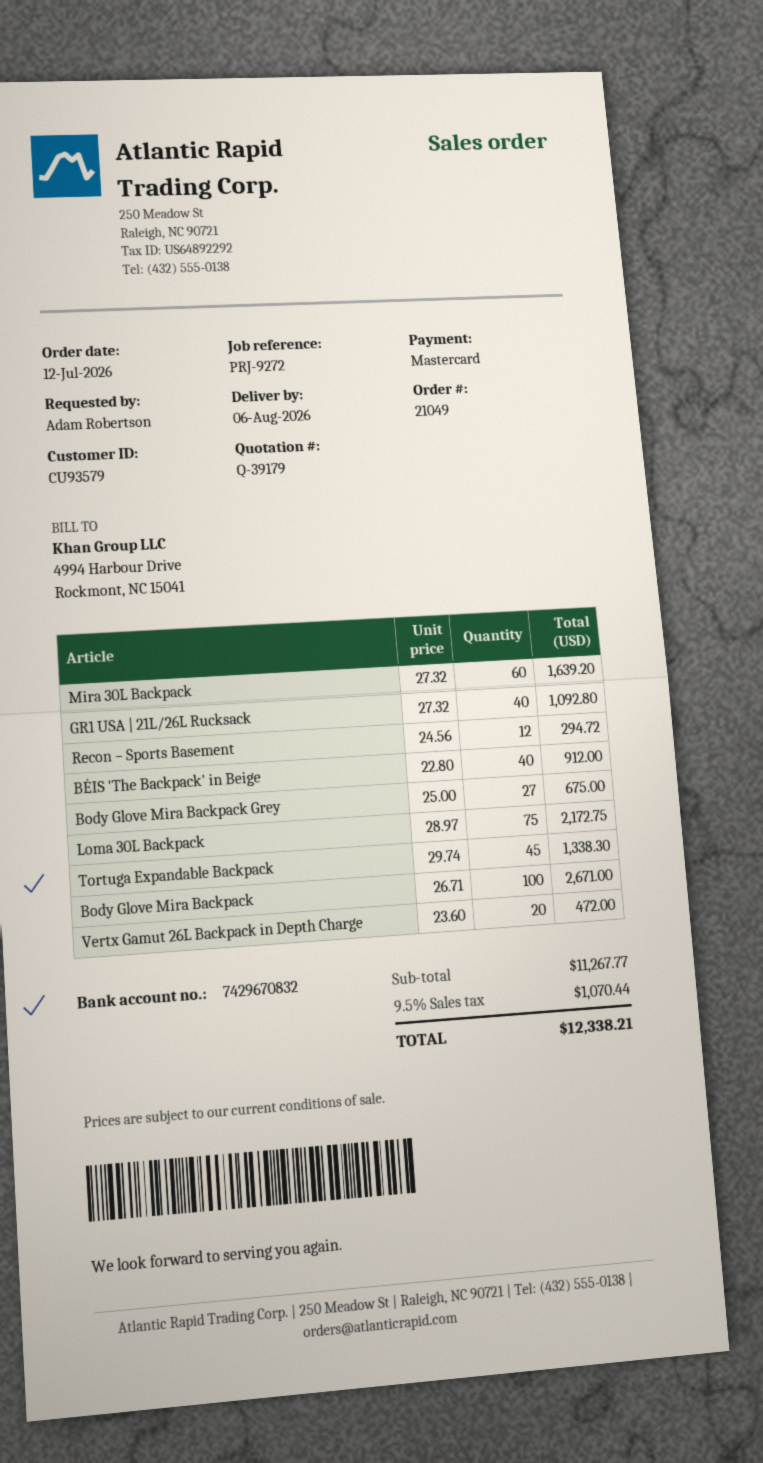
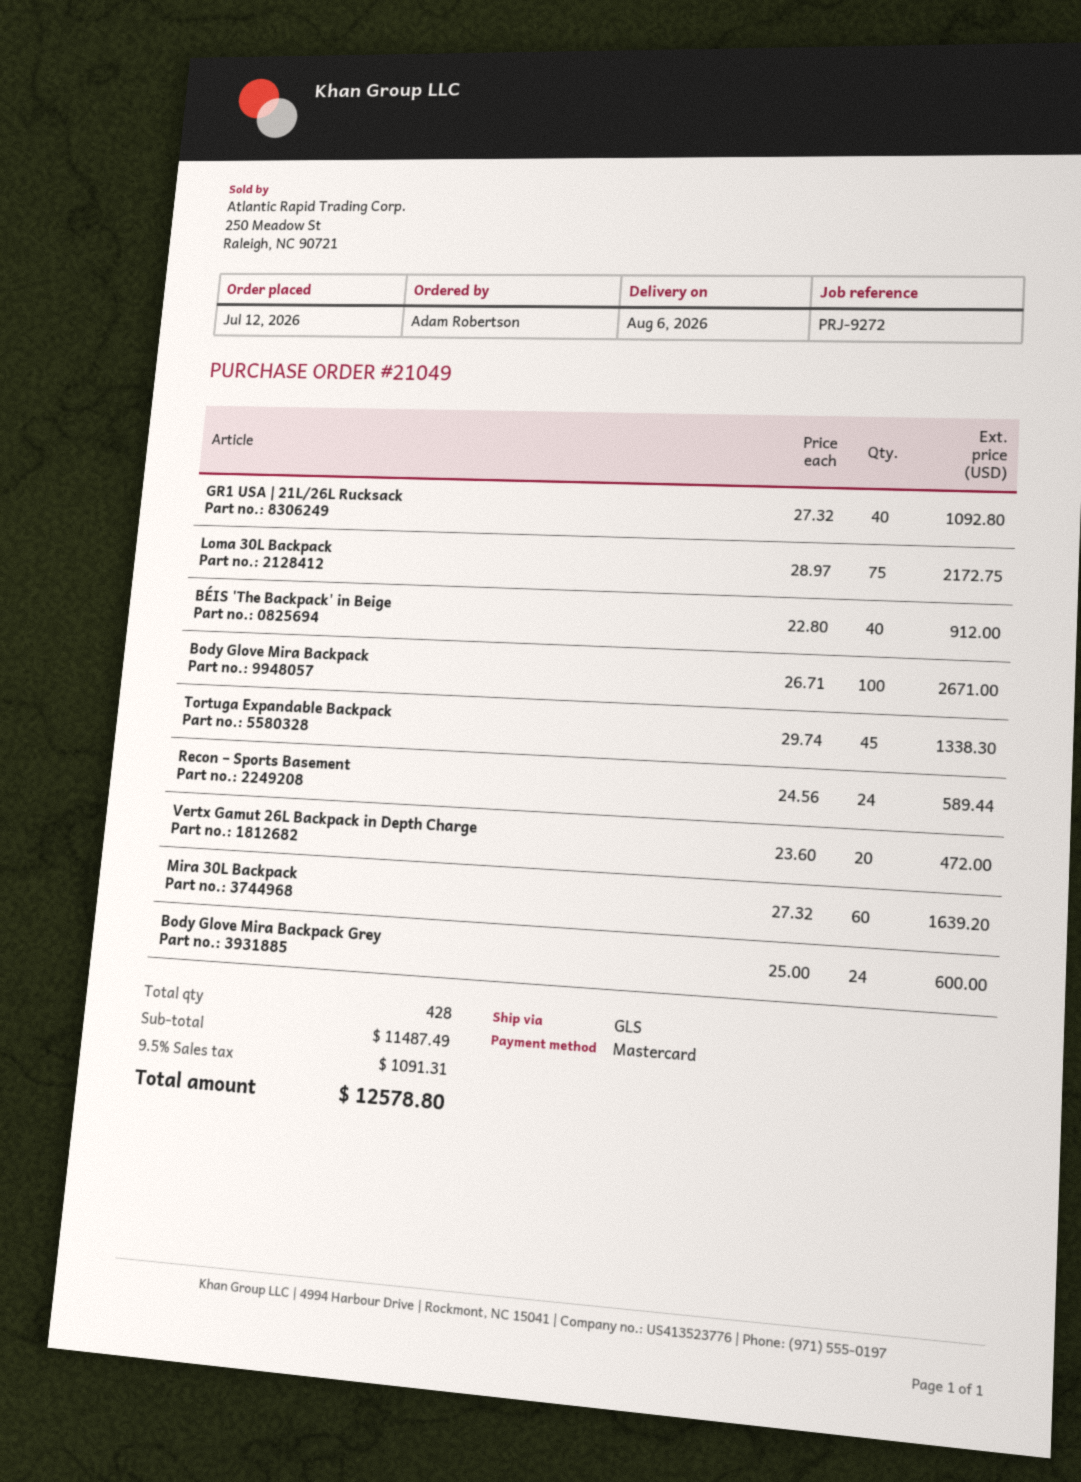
Recon – Sports Basement: 12 x 24.56 = 294.72 -> 24 x 24.56 = 589.44
Body Glove Mira Backpack Grey: 27 x 25.00 = 675.00 -> 24 x 25.00 = 600.00
subtotal: 11267.77 -> 11487.49
tax: 9.5% = 1070.44 -> 9.5% = 1091.31
total: 12338.21 -> 12578.80

